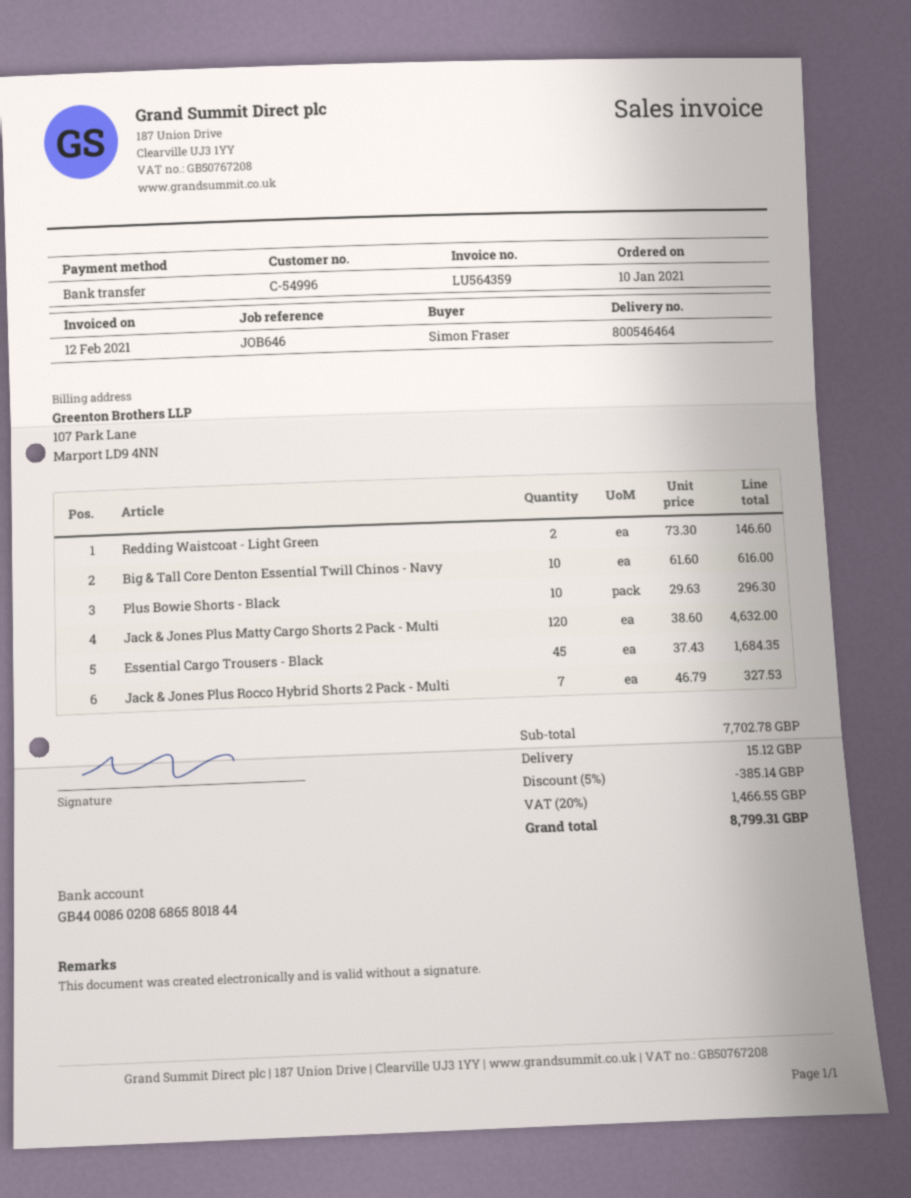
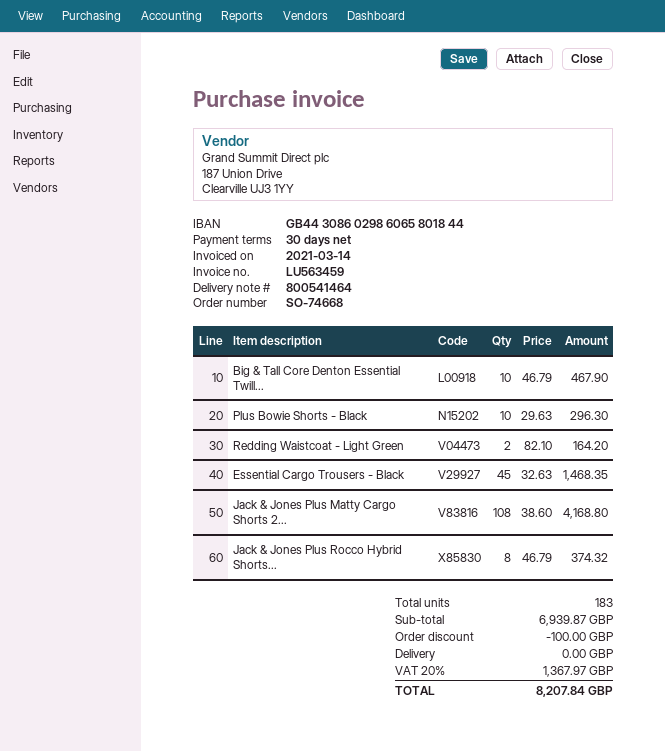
delivery note number: 800546464 -> 800541464
invoice number: LU564359 -> LU563459
invoice date: 2021-02-12 -> 2021-03-14
bank account: GB44008602086865801844 -> GB44308602986065801844
Redding Waistcoat - Light Green: 2 x 73.30 = 146.60 -> 2 x 82.10 = 164.20
Big & Tall Core Denton Essential Twill Chinos - Navy: 10 x 61.60 = 616.00 -> 10 x 46.79 = 467.90
Jack & Jones Plus Matty Cargo Shorts 2 Pack - Multi: 120 x 38.60 = 4632.00 -> 108 x 38.60 = 4168.80
Essential Cargo Trousers - Black: 45 x 37.43 = 1684.35 -> 45 x 32.63 = 1468.35
Jack & Jones Plus Rocco Hybrid Shorts 2 Pack - Multi: 7 x 46.79 = 327.53 -> 8 x 46.79 = 374.32
subtotal: 7702.78 -> 6939.87
discount: 385.14 -> 100.00
shipping: 15.12 -> 0.00
tax: 20% = 1466.55 -> 20% = 1367.97
total: 8799.31 -> 8207.84

